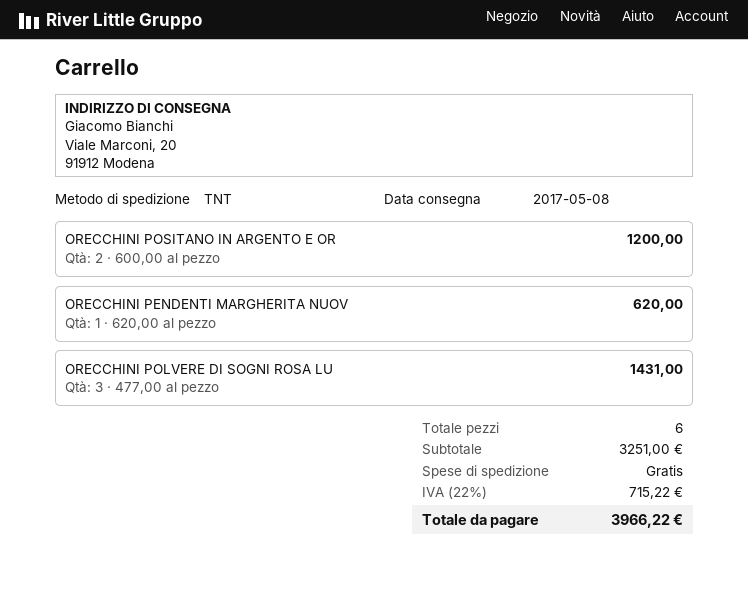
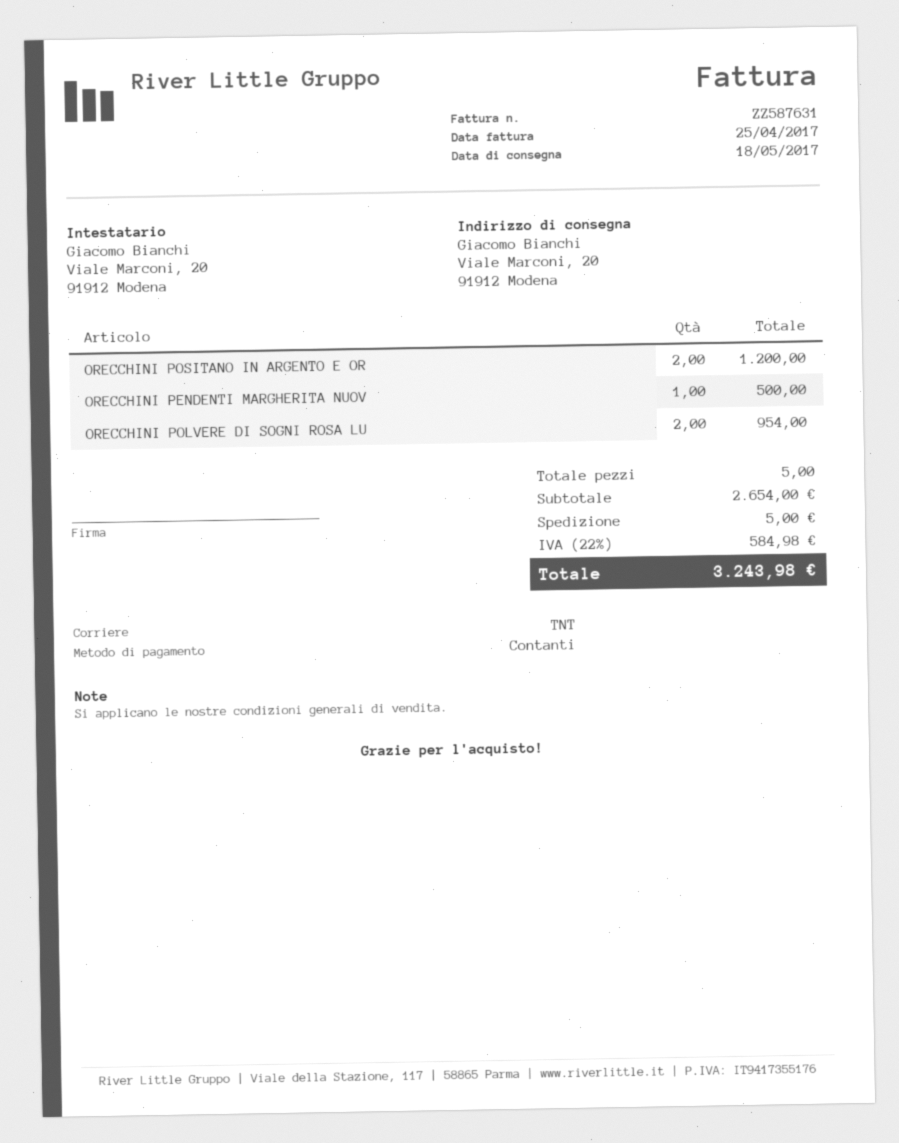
delivery date: 2017-05-08 -> 2017-05-18
ORECCHINI PENDENTI MARGHERITA NUOV: 1 for 620.00 -> 1 for 500.00
ORECCHINI POLVERE DI SOGNI ROSA LU: 3 for 1431.00 -> 2 for 954.00
total quantity: 6 -> 5
subtotal: 3251.00 -> 2654.00
shipping: 0.00 -> 5.00
tax: 22% = 715.22 -> 22% = 584.98
total: 3966.22 -> 3243.98

